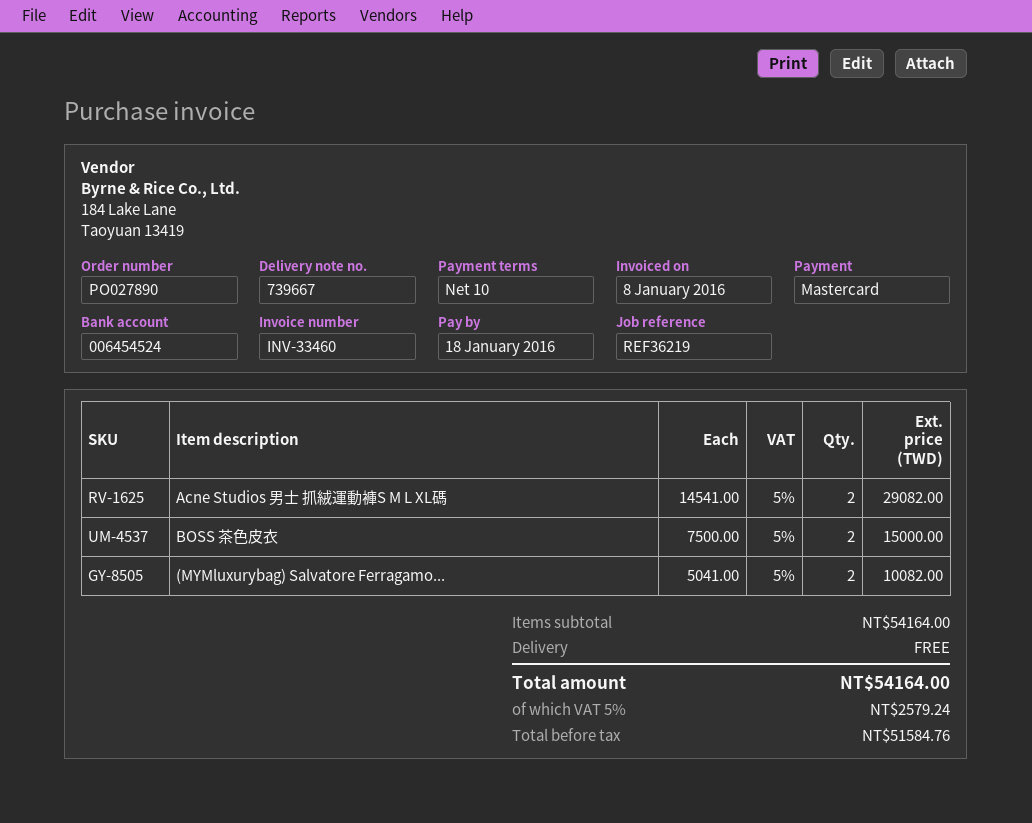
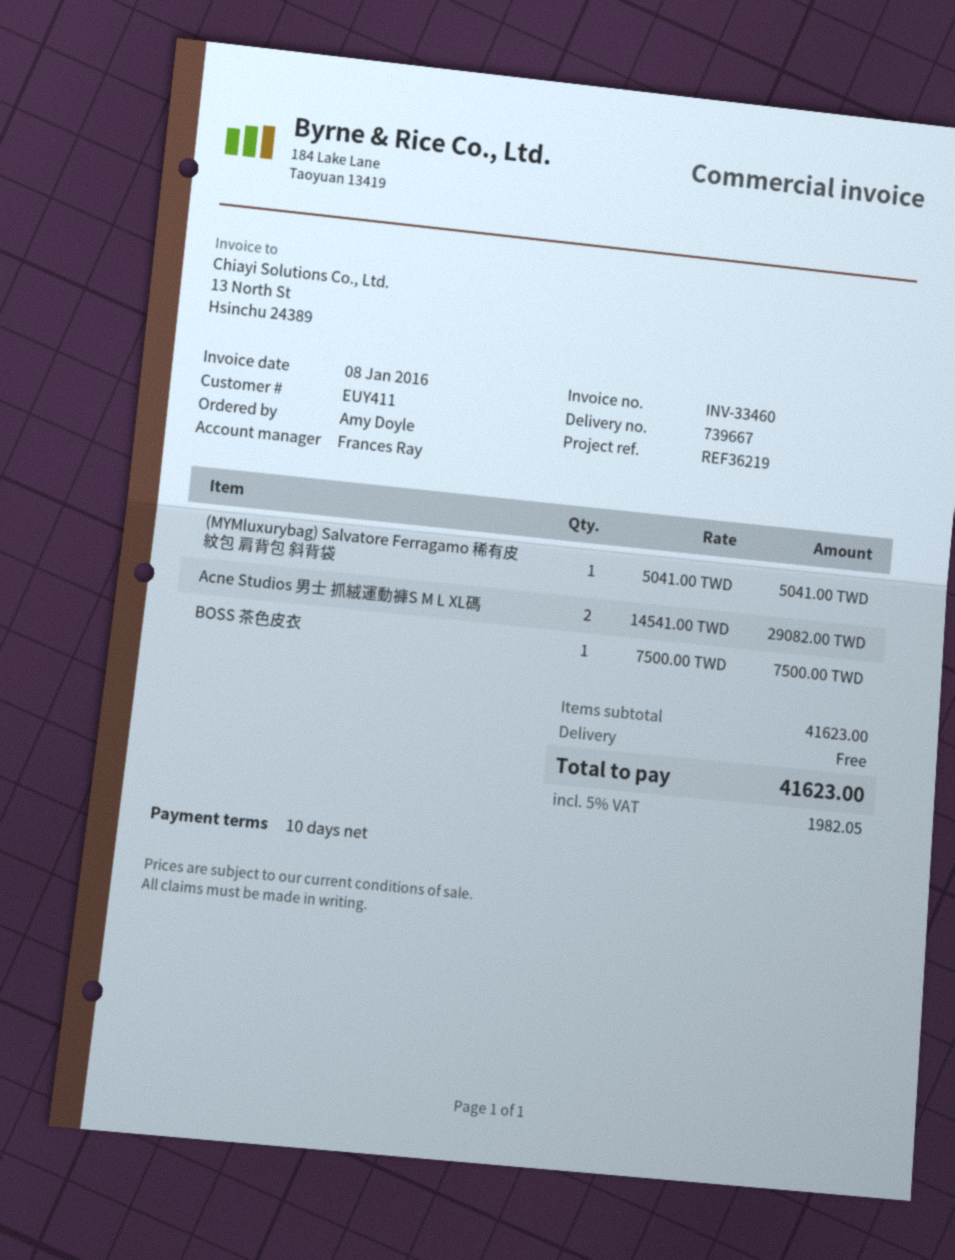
BOSS 茶色皮衣: 2 x 7500.00 = 15000.00 -> 1 x 7500.00 = 7500.00
(MYMluxurybag) Salvatore Ferragamo...: 2 x 5041.00 = 10082.00 -> 1 x 5041.00 = 5041.00
subtotal: 54164.00 -> 41623.00
tax: 5% = 2579.24 -> 5% = 1982.05
total: 54164.00 -> 41623.00

